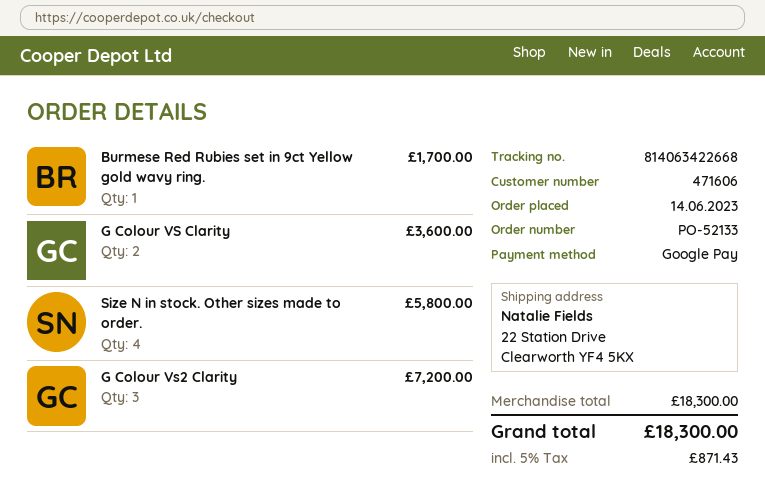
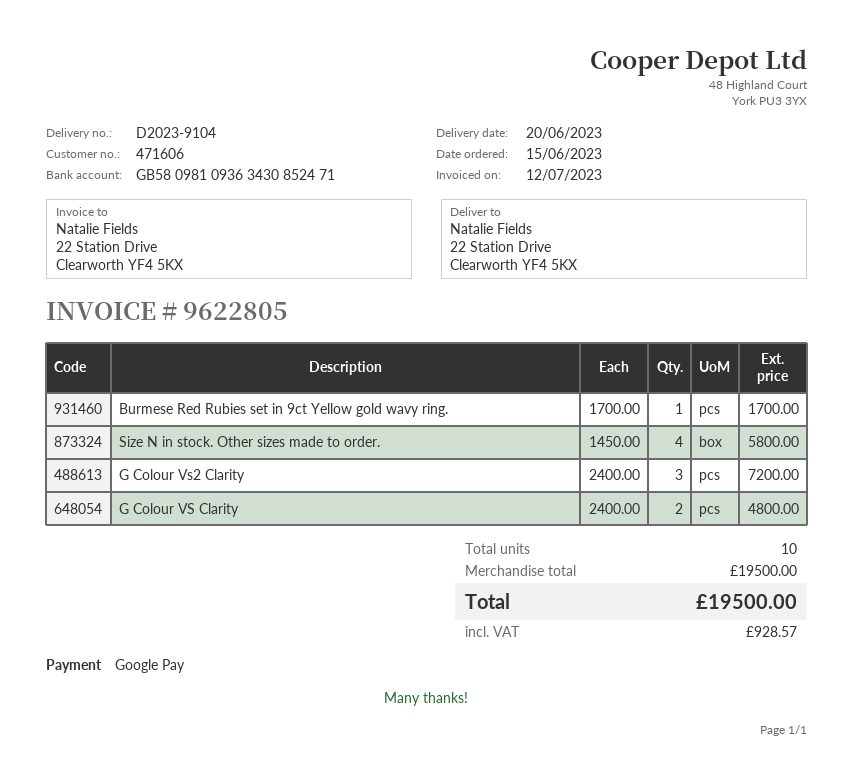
order date: 2023-06-14 -> 2023-06-15
G Colour VS Clarity: 2 for 3600.00 -> 2 for 4800.00
subtotal: 18300.00 -> 19500.00
tax: 871.43 -> 928.57
total: 18300.00 -> 19500.00

